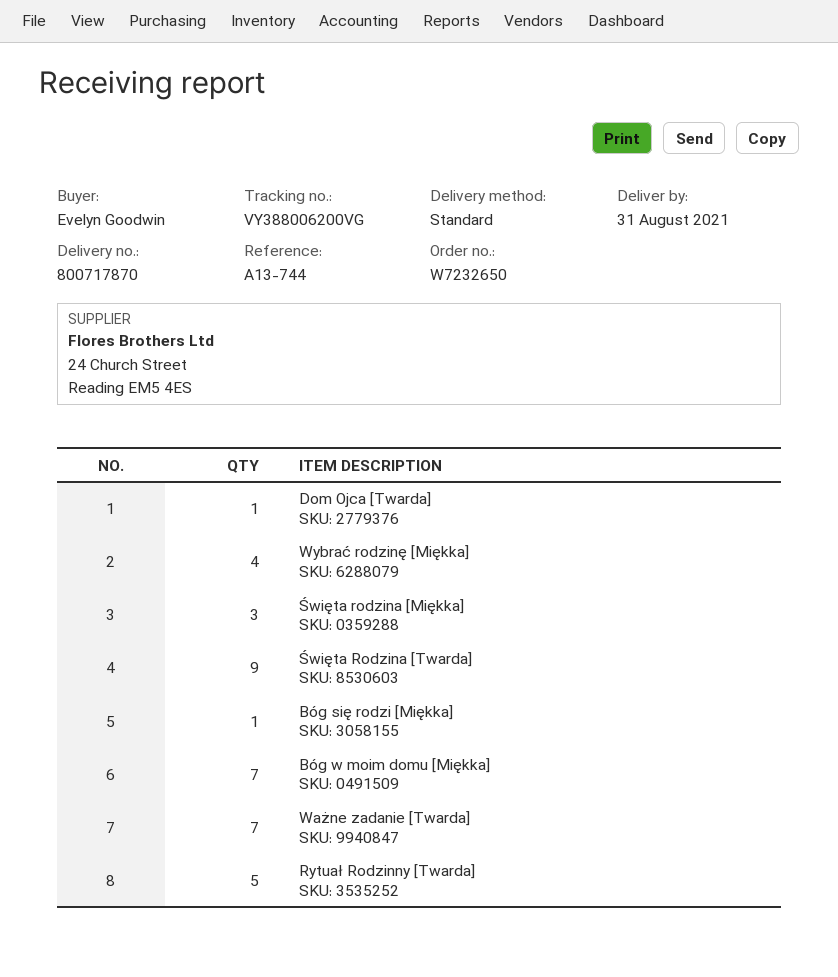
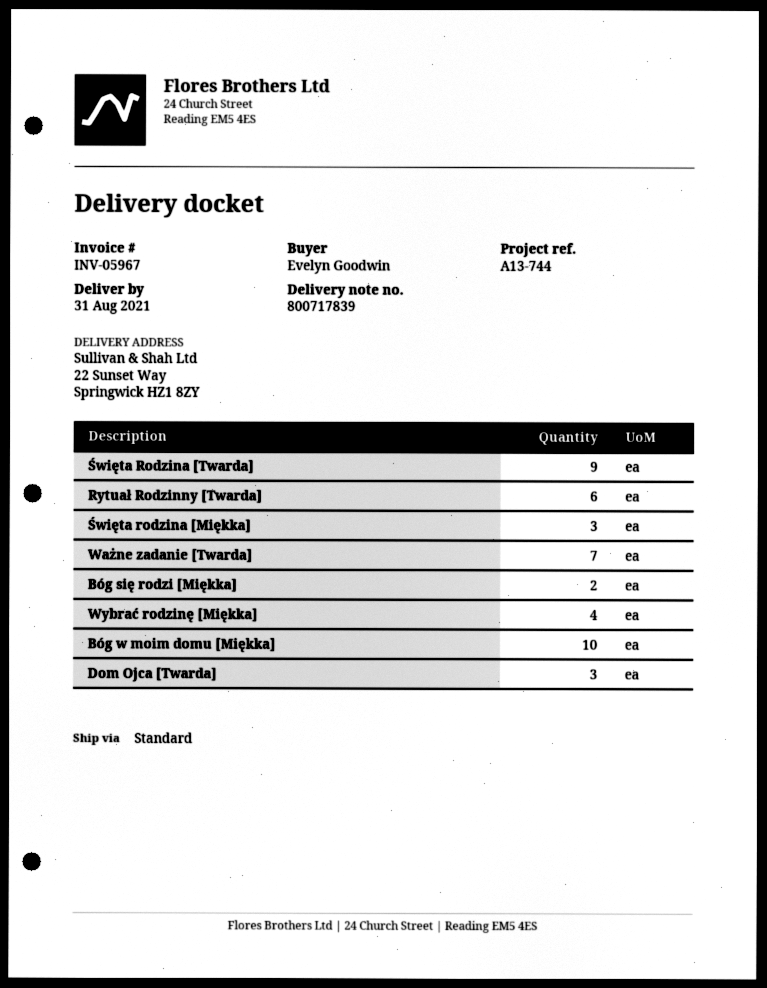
delivery note number: 800717870 -> 800717839
Dom Ojca [Twarda]: 1 -> 3
Bóg się rodzi [Miękka]: 1 -> 2
Bóg w moim domu [Miękka]: 7 -> 10
Rytuał Rodzinny [Twarda]: 5 -> 6

